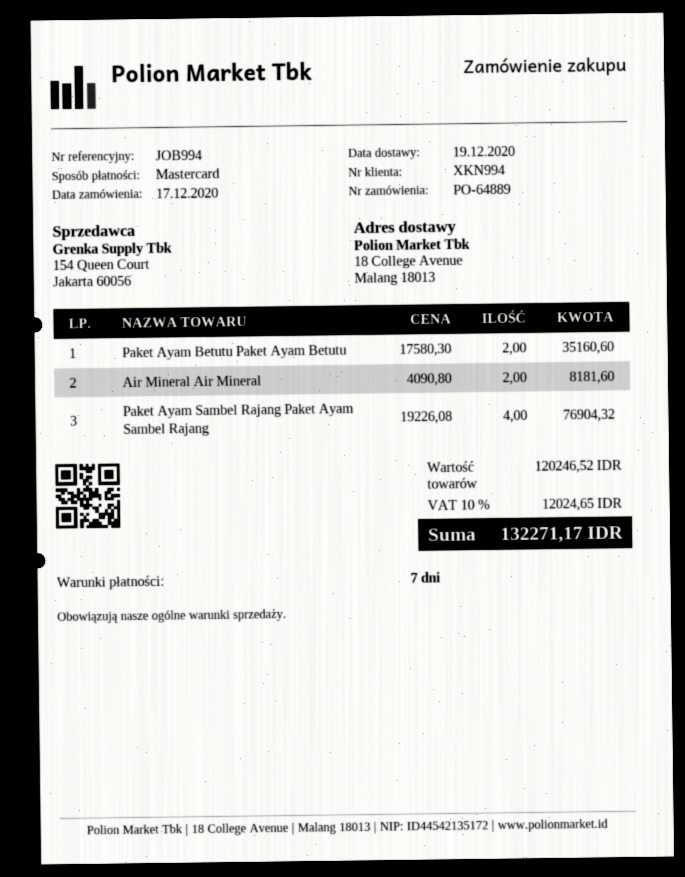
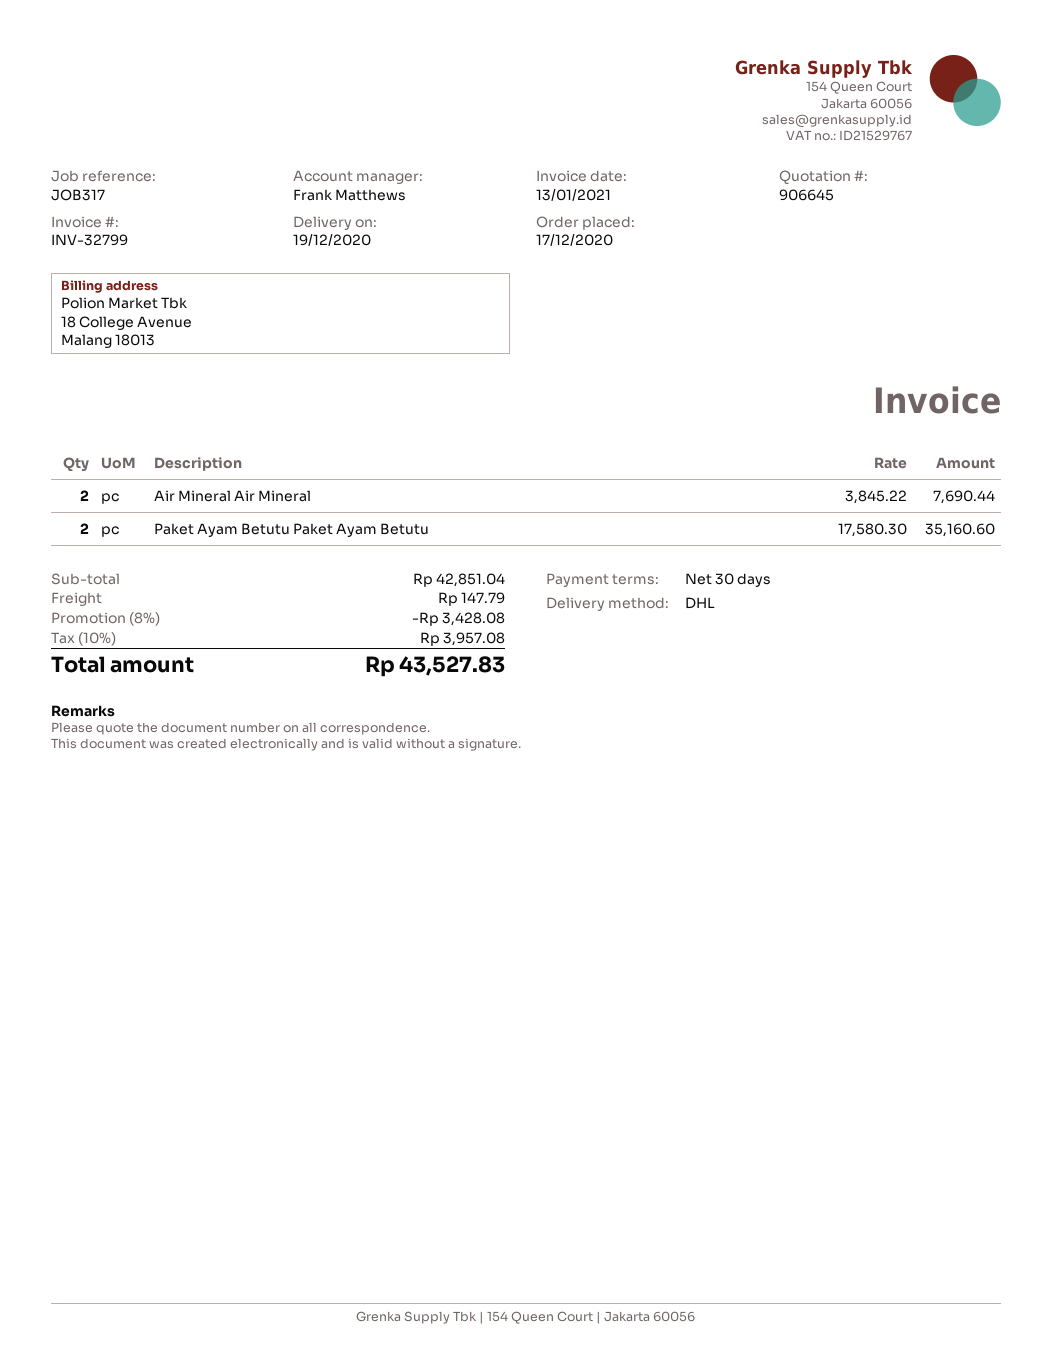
payment terms: 7 days -> 30 days
reference: JOB994 -> JOB317
Air Mineral Air Mineral: 2 x 4090.80 = 8181.60 -> 2 x 3845.22 = 7690.44
Paket Ayam Sambel Rajang Paket Ayam Sambel Rajang: 4 x 19226.08 = 76904.32 -> none
subtotal: 120246.52 -> 42851.04
discount: none -> 8% = 3428.08
shipping: none -> 147.79
tax: 10% = 12024.65 -> 10% = 3957.08
total: 132271.17 -> 43527.83

